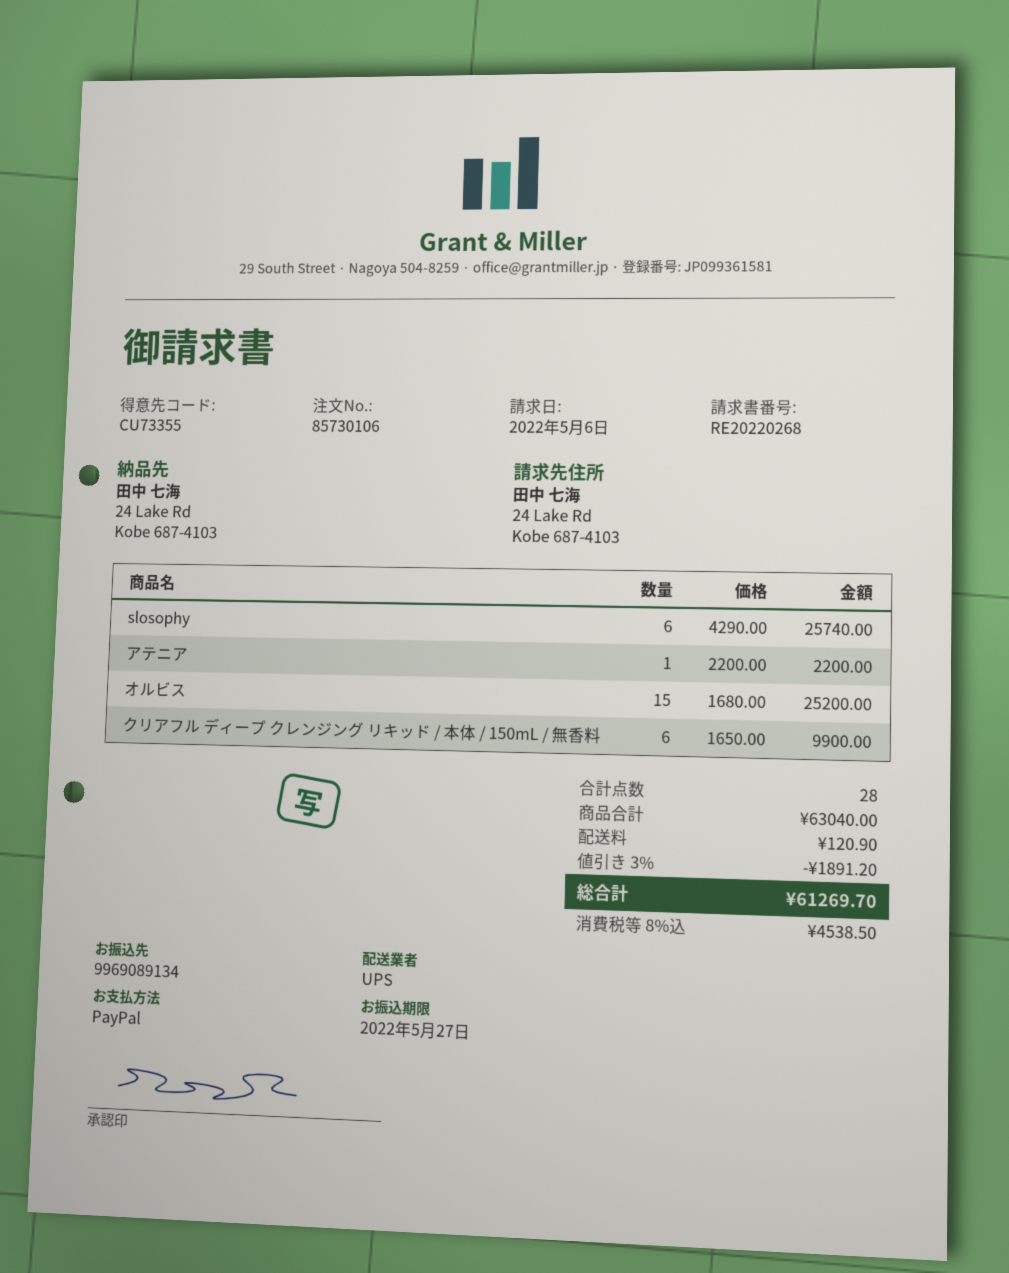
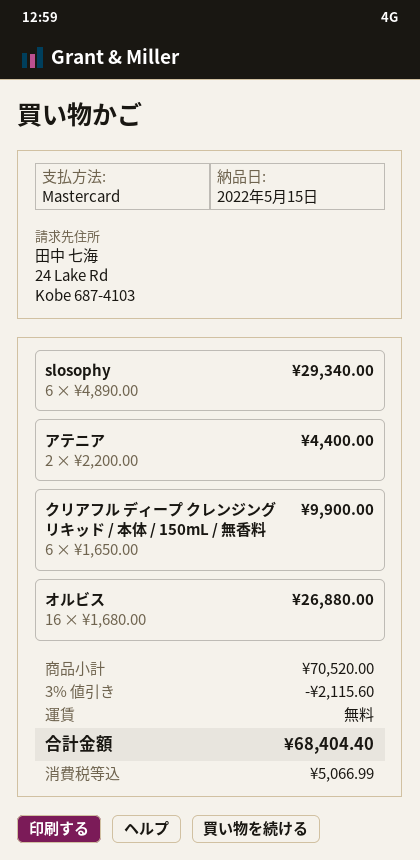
payment method: PayPal -> Mastercard
slosophy: 6 x 4290.00 = 25740.00 -> 6 x 4890.00 = 29340.00
アテニア: 1 x 2200.00 = 2200.00 -> 2 x 2200.00 = 4400.00
オルビス: 15 x 1680.00 = 25200.00 -> 16 x 1680.00 = 26880.00
subtotal: 63040.00 -> 70520.00
discount: 3% = 1891.20 -> 3% = 2115.60
shipping: 120.90 -> 0.00
tax: 4538.50 -> 5066.99
total: 61269.70 -> 68404.40

